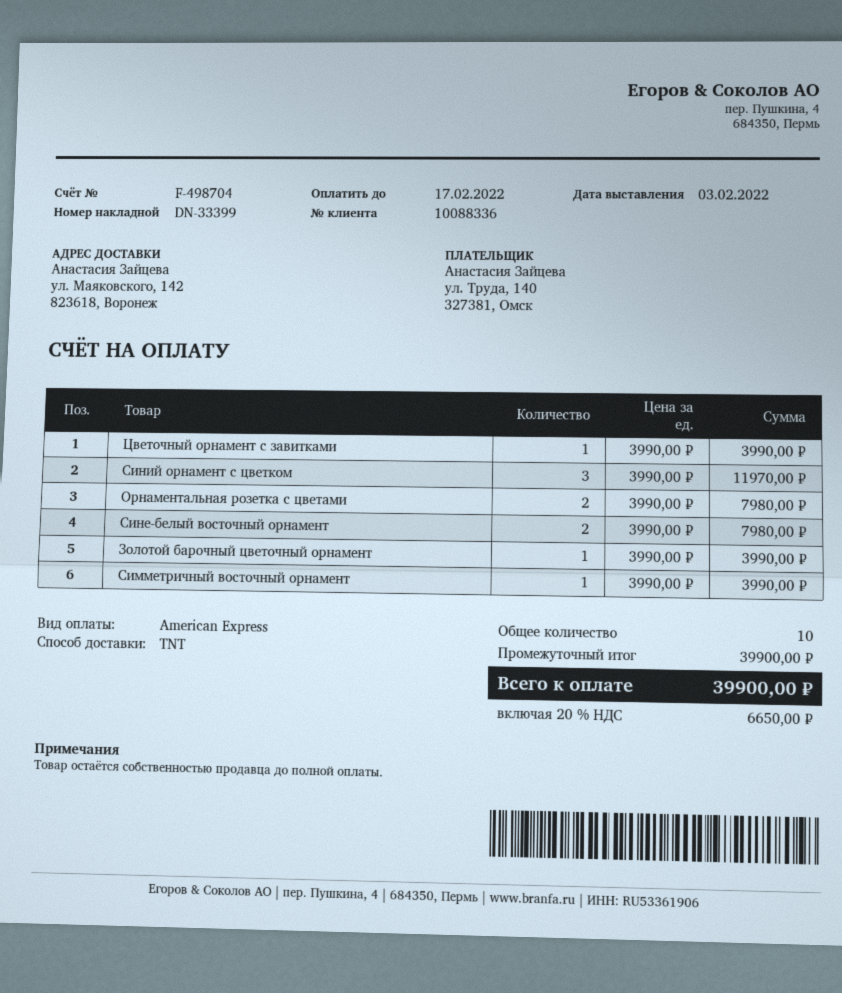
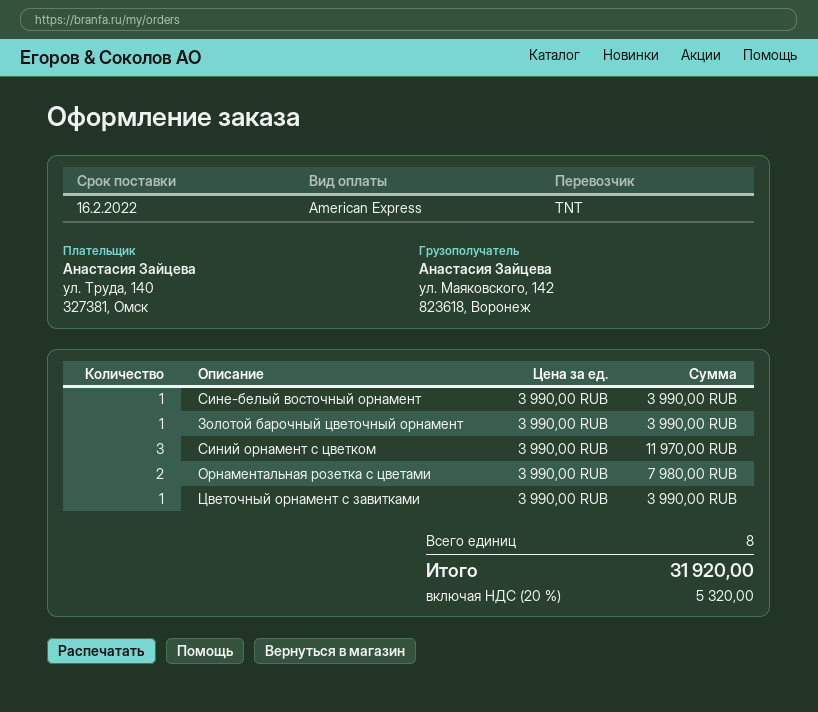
Сине-белый восточный орнамент: 2 x 3990.00 = 7980.00 -> 1 x 3990.00 = 3990.00
Симметричный восточный орнамент: 1 x 3990.00 = 3990.00 -> none
total quantity: 10 -> 8
tax: 20% = 6650.00 -> 20% = 5320.00
total: 39900.00 -> 31920.00

